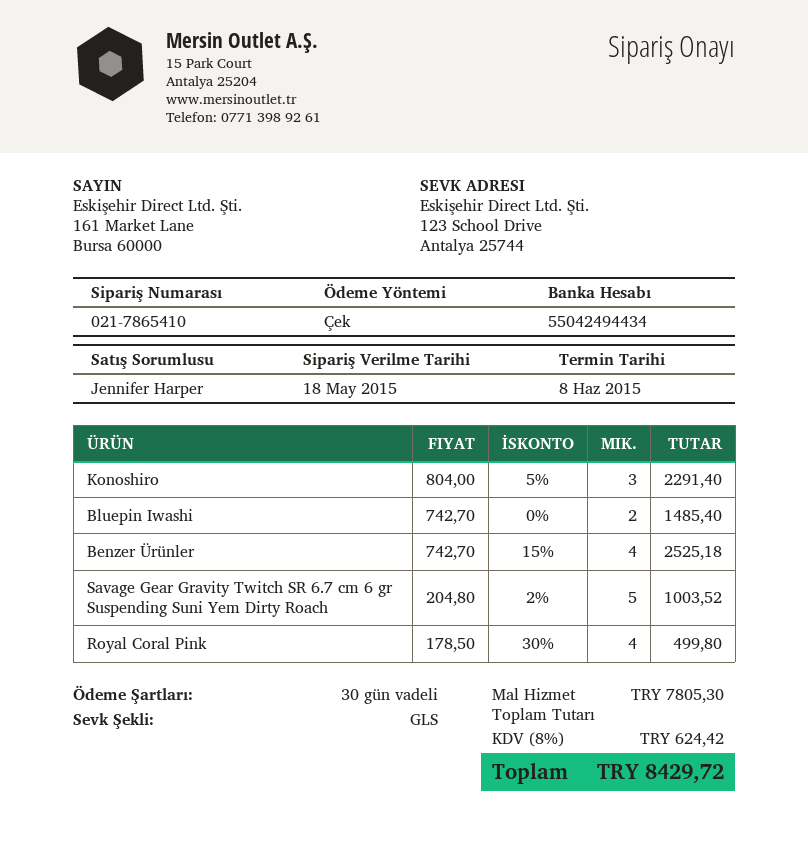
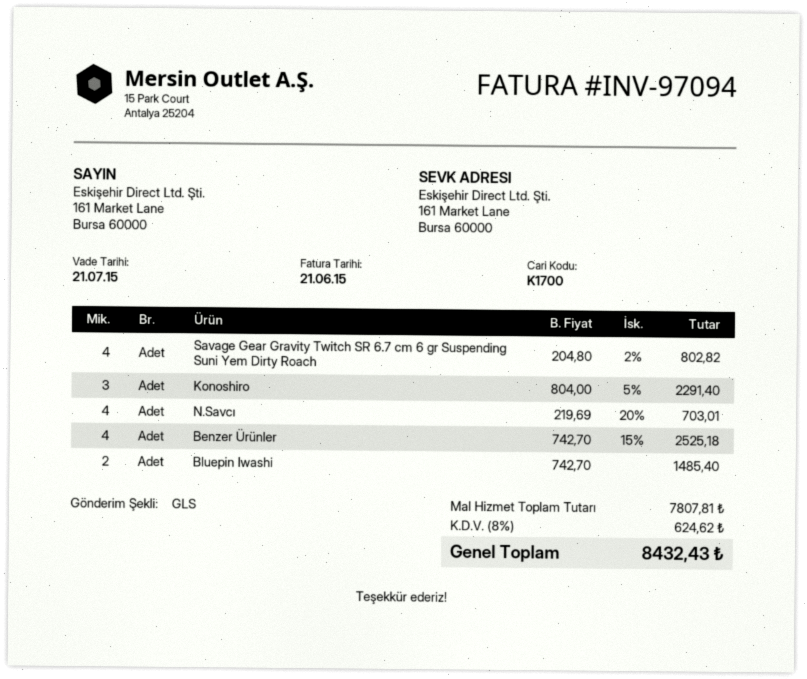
ship to: 123 School Drive, Antalya 25744 -> 161 Market Lane, Bursa 60000
Savage Gear Gravity Twitch SR 6.7 cm 6 gr Suspending Suni Yem Dirty Roach: 5 x 204.80 - 2% = 1003.52 -> 4 x 204.80 - 2% = 802.82
Royal Coral Pink: 4 x 178.50 - 30% = 499.80 -> none
N.Savcı: none -> 4 x 219.69 - 20% = 703.01
subtotal: 7805.30 -> 7807.81
tax: 8% = 624.42 -> 8% = 624.62
total: 8429.72 -> 8432.43

